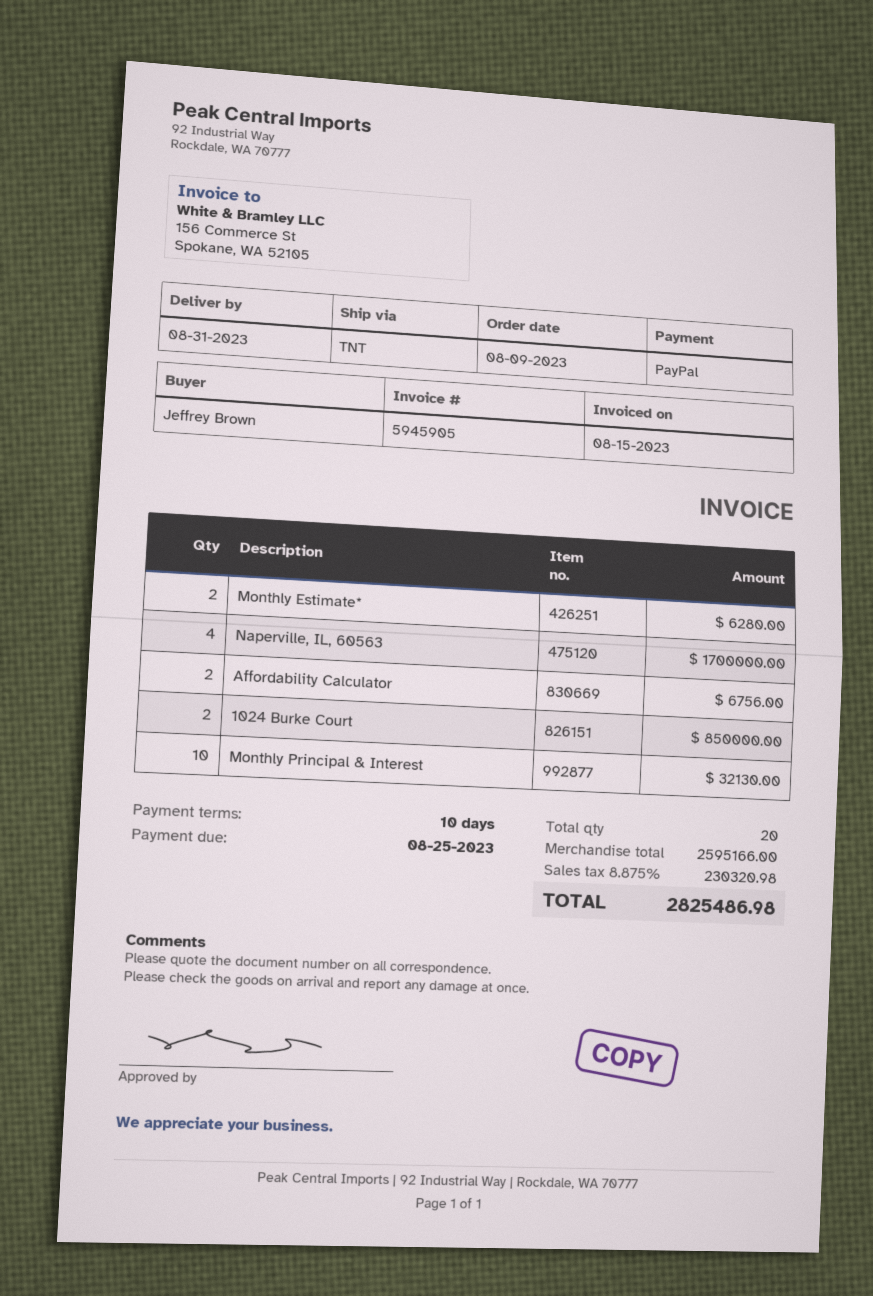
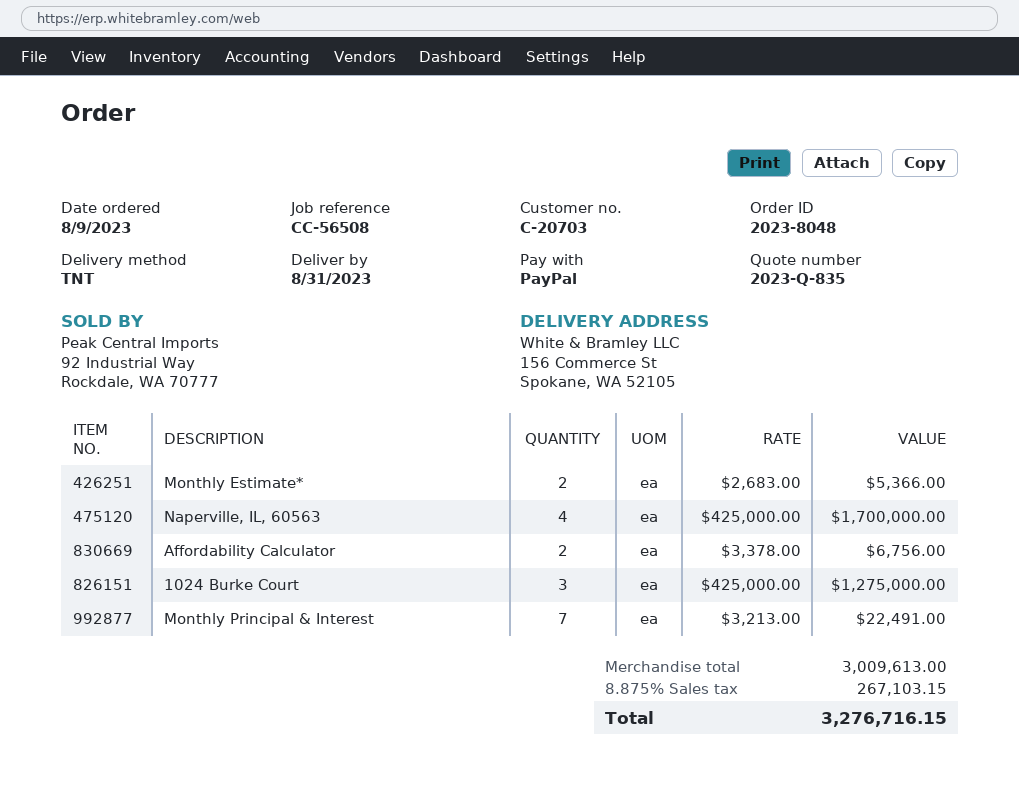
Monthly Estimate*: 2 for 6280.00 -> 2 for 5366.00
1024 Burke Court: 2 for 850000.00 -> 3 for 1275000.00
Monthly Principal & Interest: 10 for 32130.00 -> 7 for 22491.00
subtotal: 2595166.00 -> 3009613.00
tax: 8.875% = 230320.98 -> 8.875% = 267103.15
total: 2825486.98 -> 3276716.15

